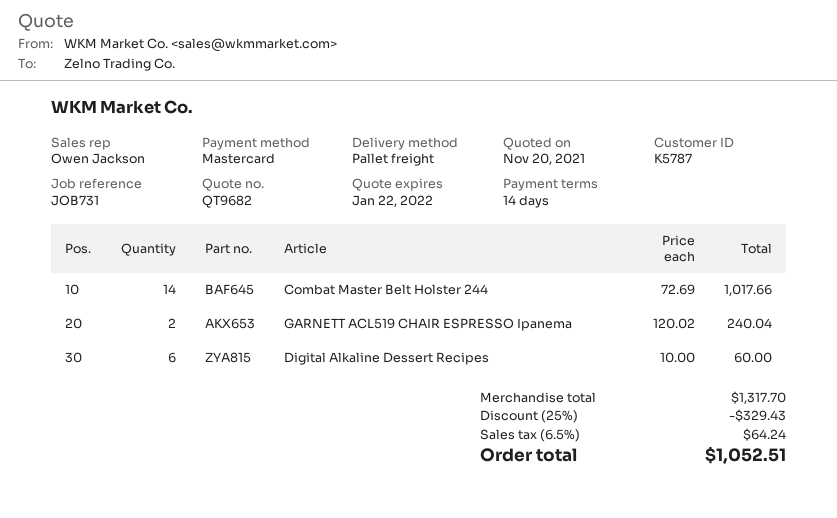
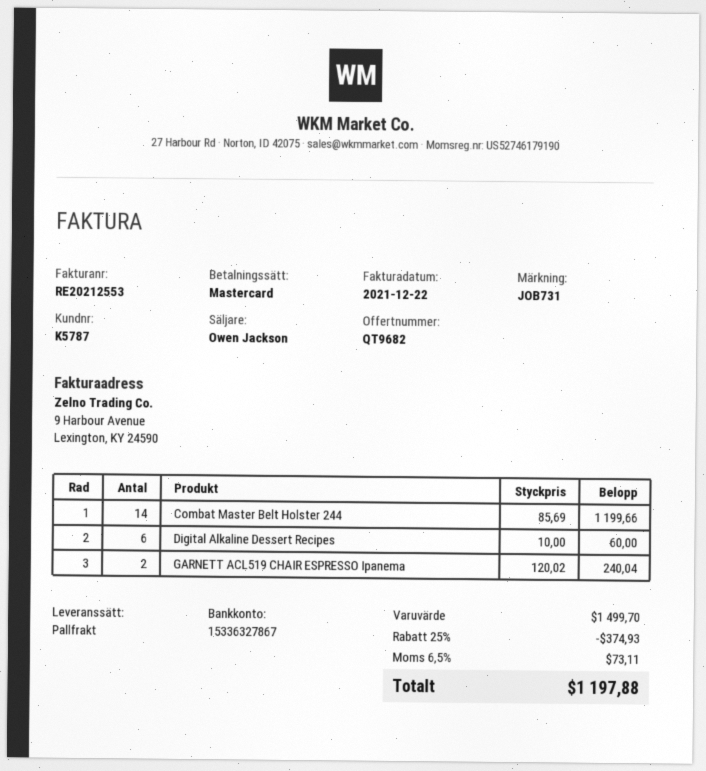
Combat Master Belt Holster 244: 14 x 72.69 = 1017.66 -> 14 x 85.69 = 1199.66
subtotal: 1317.70 -> 1499.70
discount: 25% = 329.43 -> 25% = 374.93
tax: 6.5% = 64.24 -> 6.5% = 73.11
total: 1052.51 -> 1197.88

